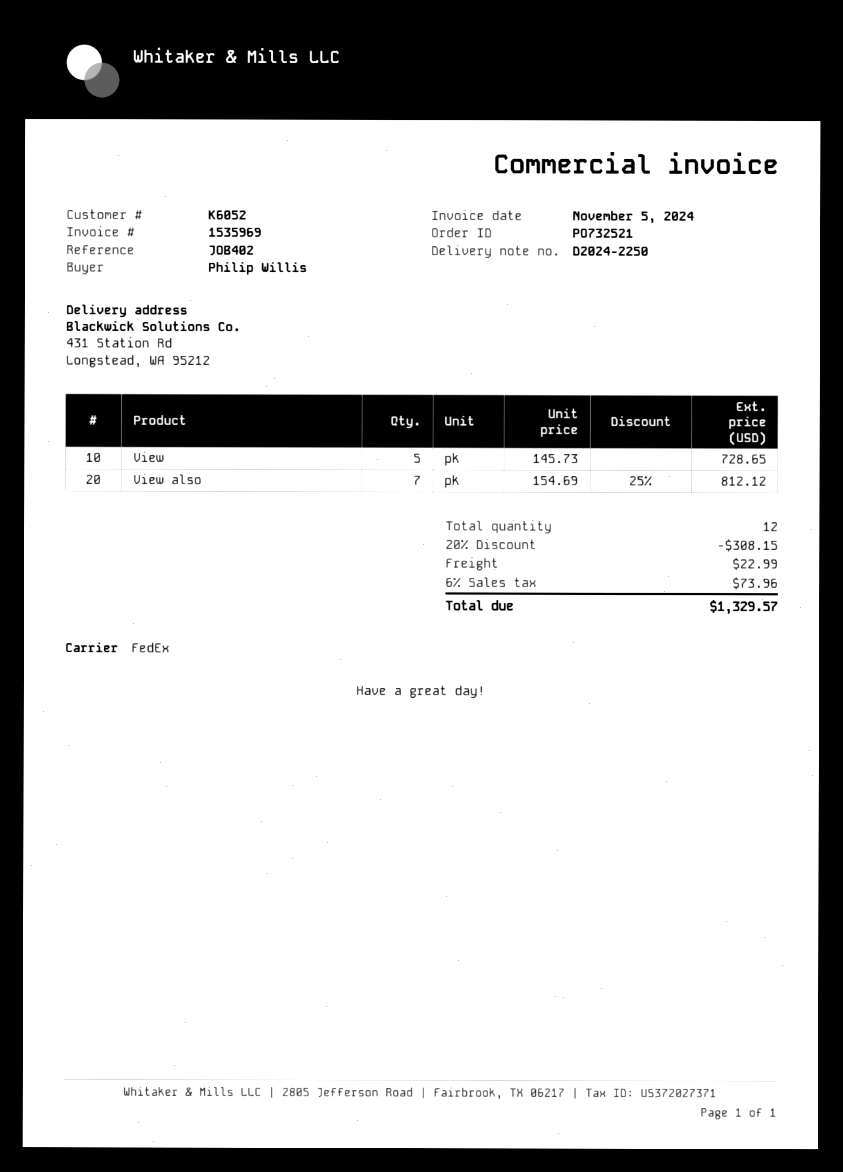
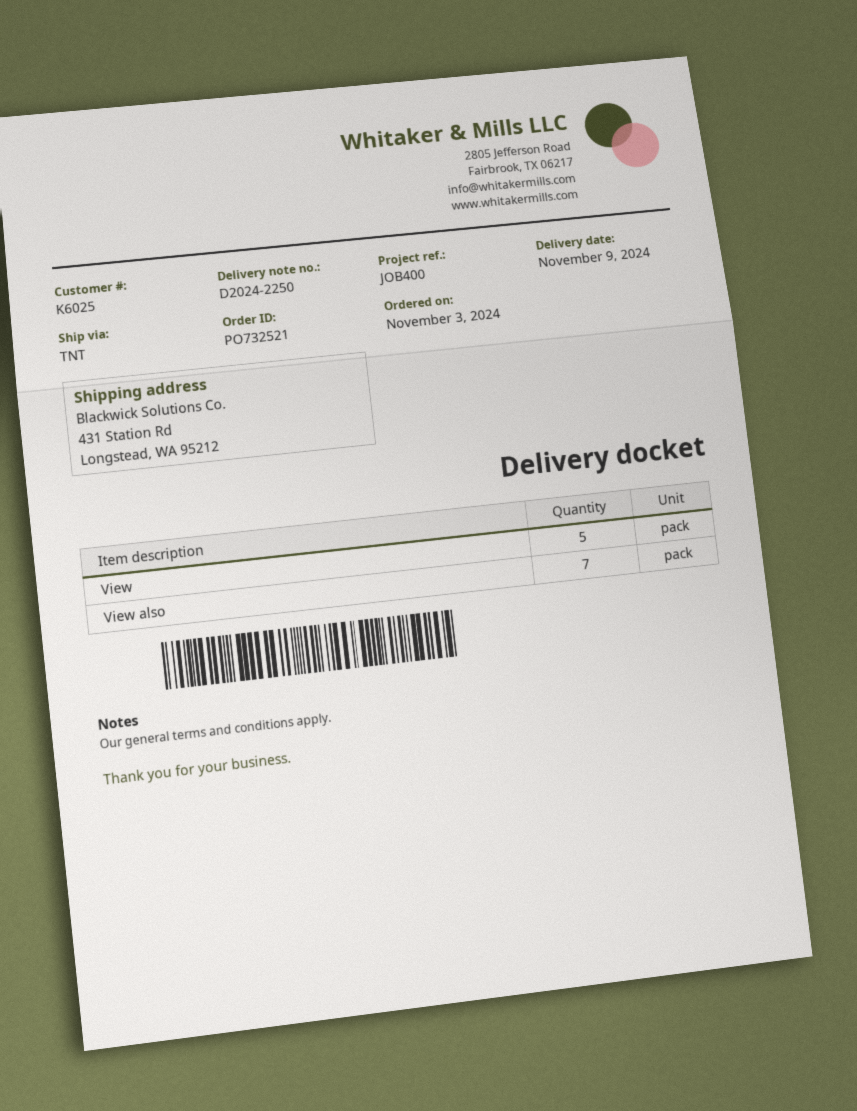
customer number: K6052 -> K6025
reference: JOB402 -> JOB400
shipping method: FedEx -> TNT

